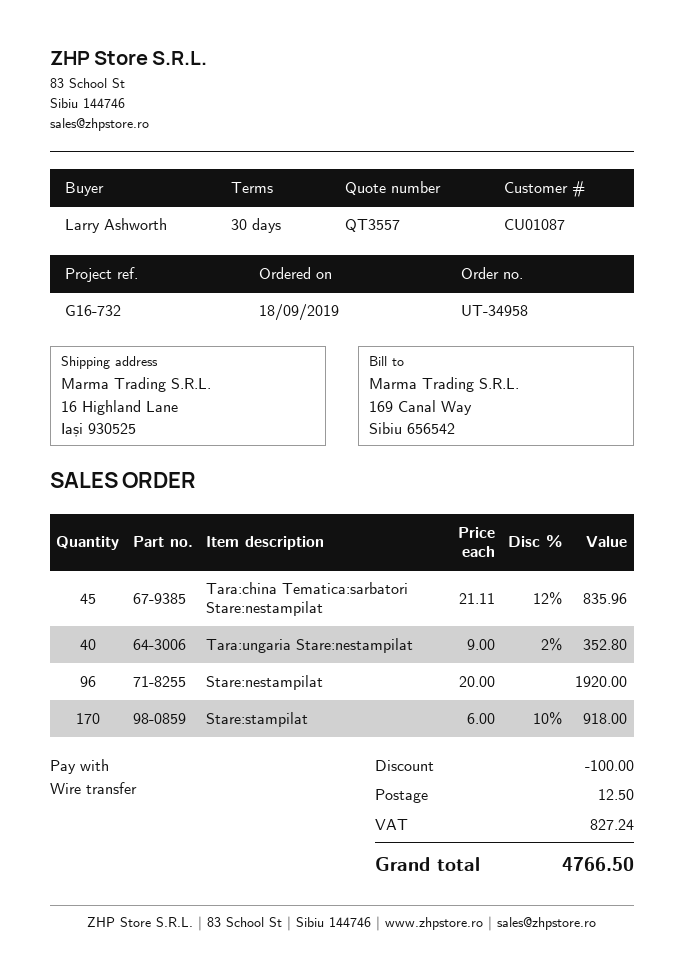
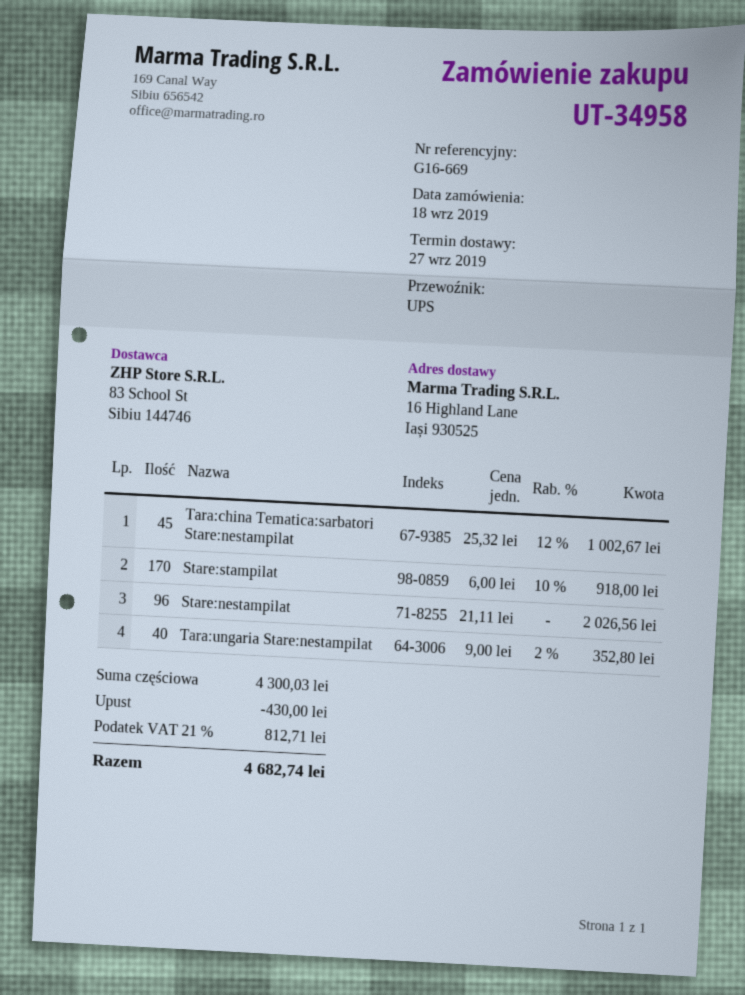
reference: G16-732 -> G16-669
Tara:china Tematica:sarbatori Stare:nestampilat: 45 x 21.11 - 12% = 835.96 -> 45 x 25.32 - 12% = 1002.67
Stare:nestampilat: 96 x 20.00 = 1920.00 -> 96 x 21.11 = 2026.56
discount: 100.00 -> 430.00
shipping: 12.50 -> none
tax: 827.24 -> 812.71
total: 4766.50 -> 4682.74

